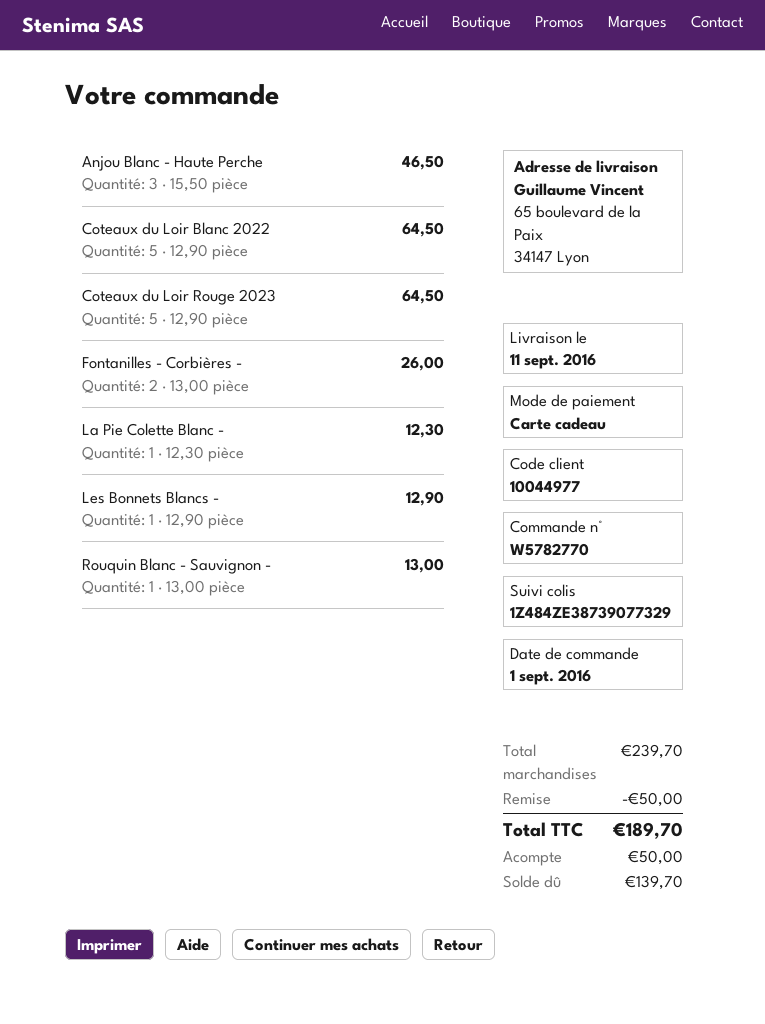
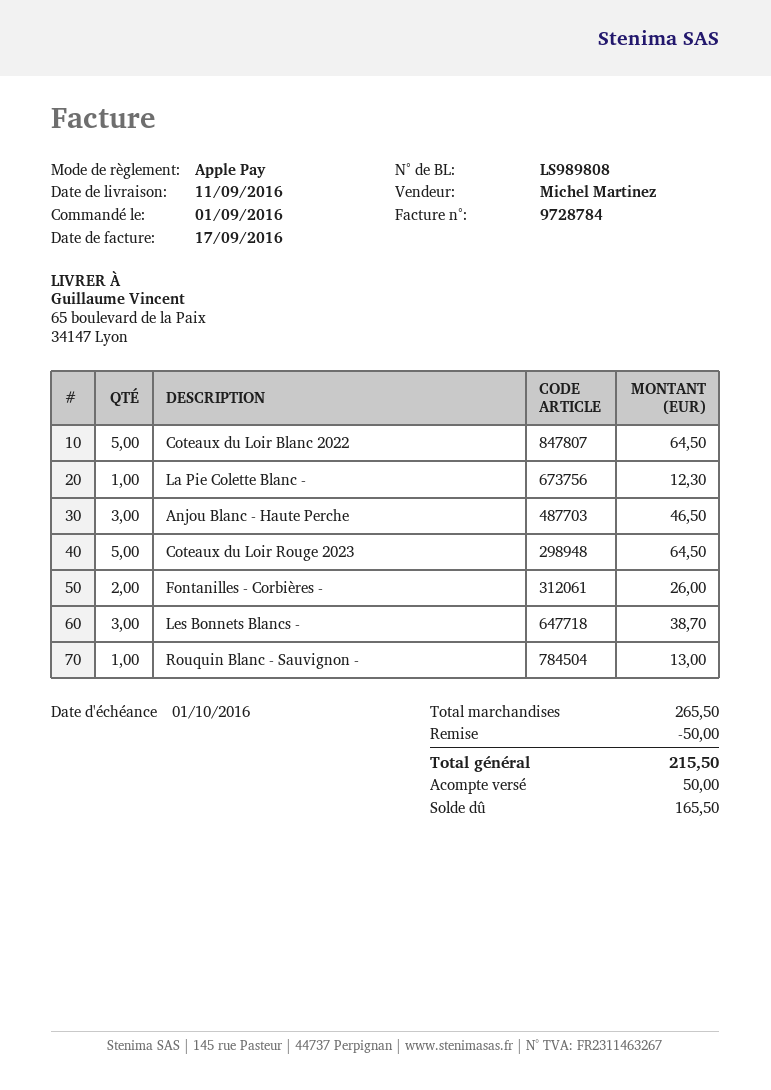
payment method: gift card -> Apple Pay
Les Bonnets Blancs -: 1 for 12.90 -> 3 for 38.70
subtotal: 239.70 -> 265.50
total: 189.70 -> 215.50
balance: 139.70 -> 165.50

